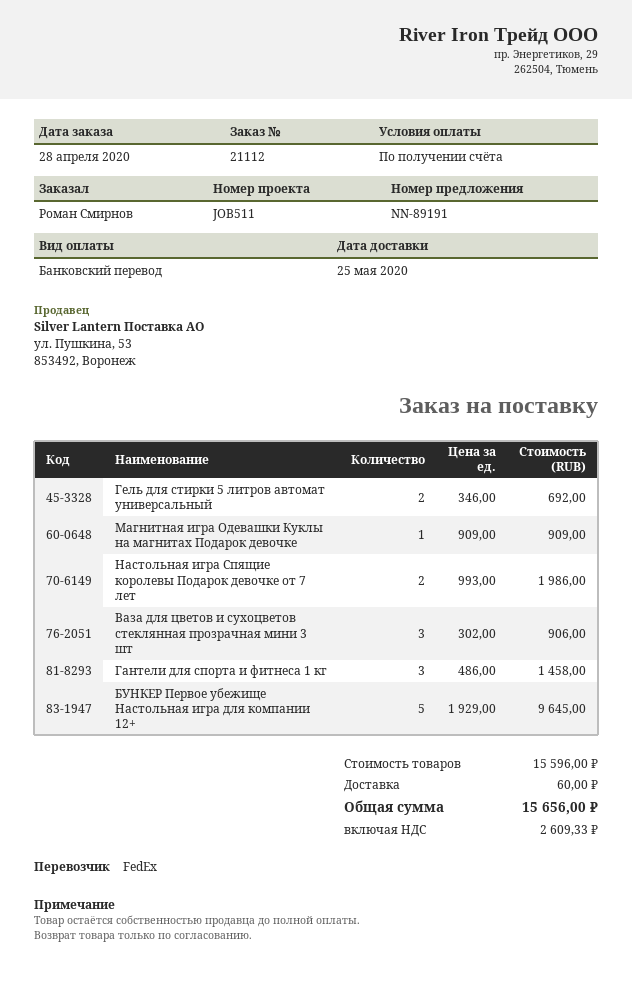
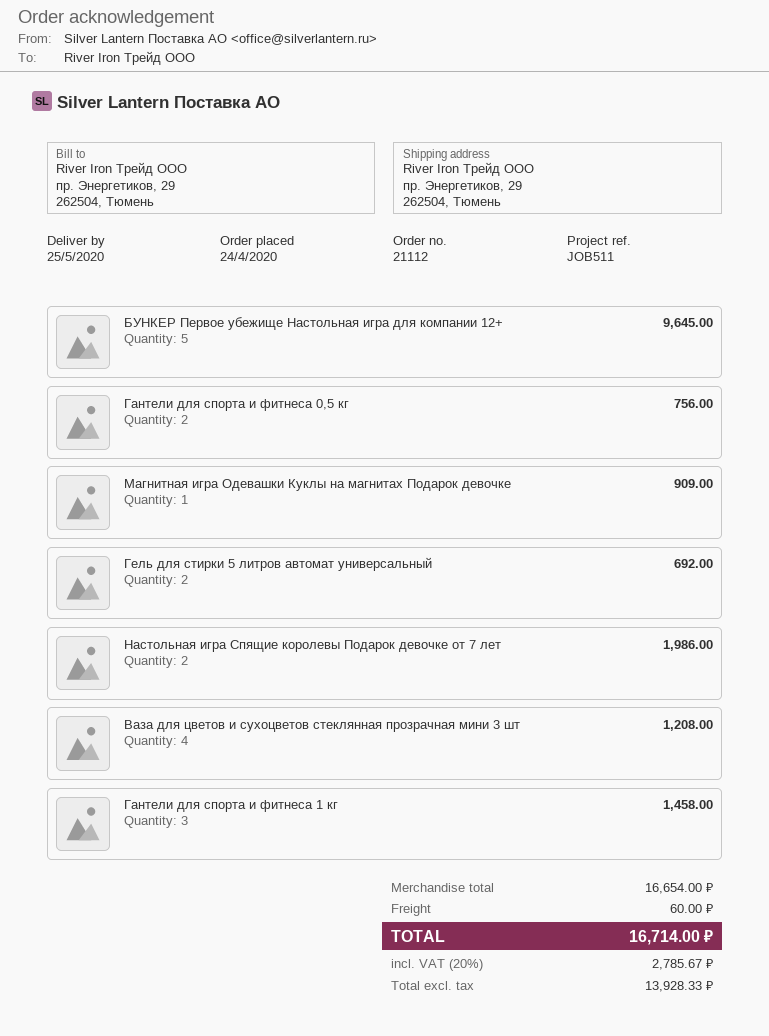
order date: 2020-04-28 -> 2020-04-24
Ваза для цветов и сухоцветов стеклянная прозрачная мини 3 шт: 3 for 906.00 -> 4 for 1208.00
Гантели для спорта и фитнеса 0,5 кг: none -> 2 for 756.00
subtotal: 15596.00 -> 16654.00
tax: 2609.33 -> 2785.67
total: 15656.00 -> 16714.00

